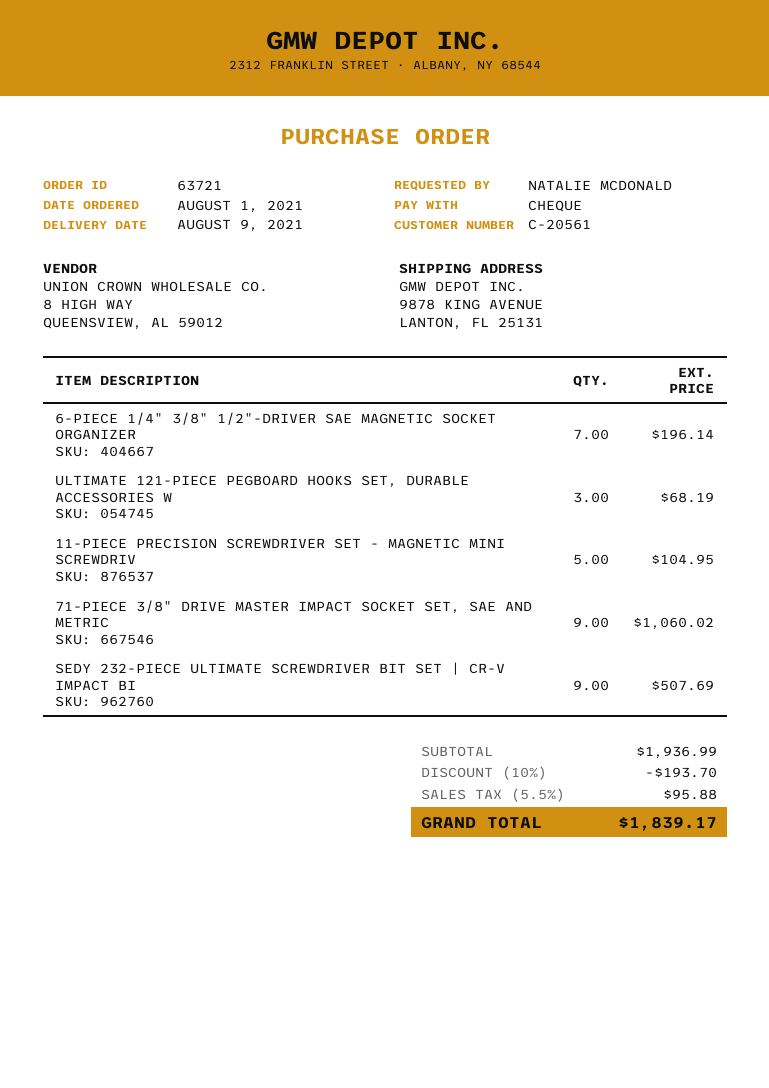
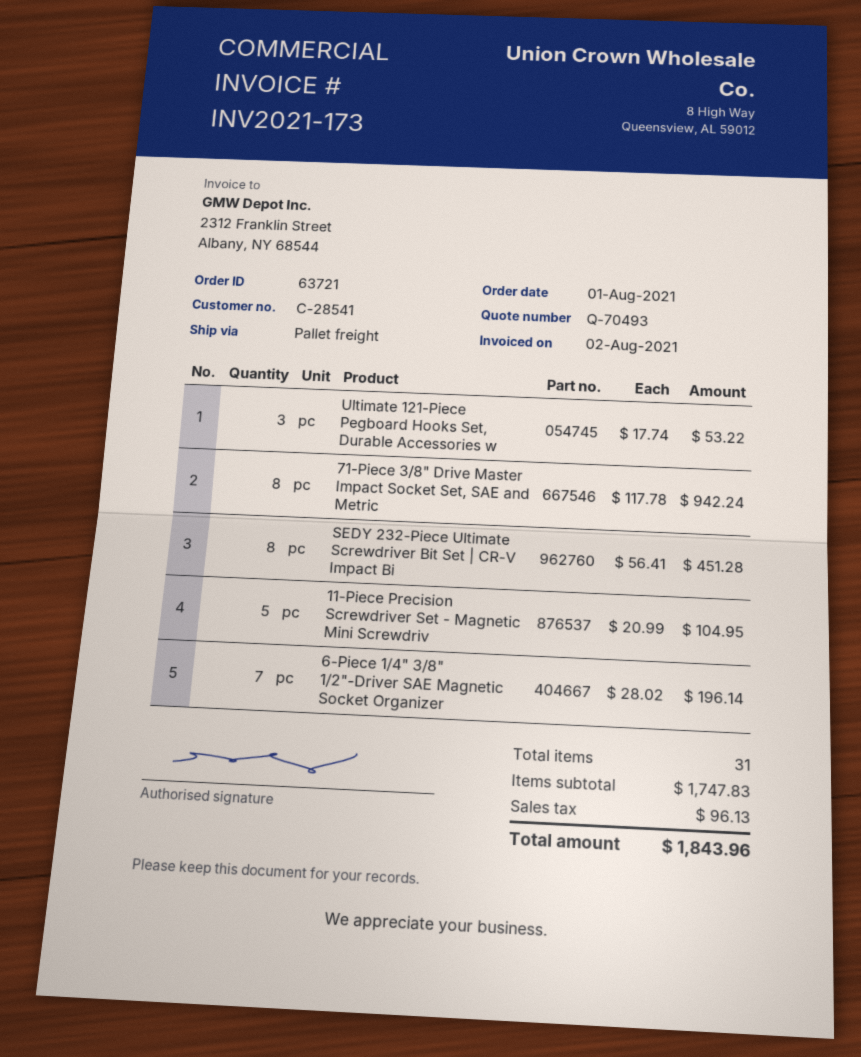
customer number: C-20561 -> C-28541
ULTIMATE 121-PIECE PEGBOARD HOOKS SET, DURABLE ACCESSORIES W: 3 for 68.19 -> 3 for 53.22
71-PIECE 3/8" DRIVE MASTER IMPACT SOCKET SET, SAE AND METRIC: 9 for 1060.02 -> 8 for 942.24
SEDY 232-PIECE ULTIMATE SCREWDRIVER BIT SET | CR-V IMPACT BI: 9 for 507.69 -> 8 for 451.28
subtotal: 1936.99 -> 1747.83
discount: 10% = 193.70 -> none
tax: 95.88 -> 96.13
total: 1839.17 -> 1843.96

